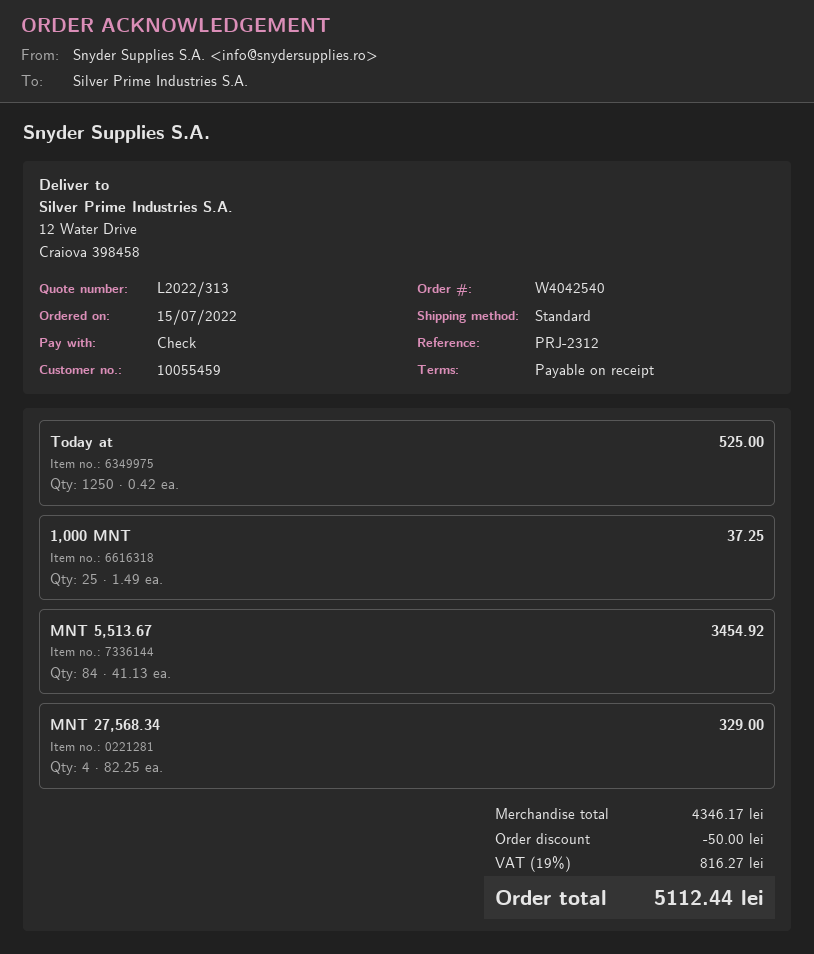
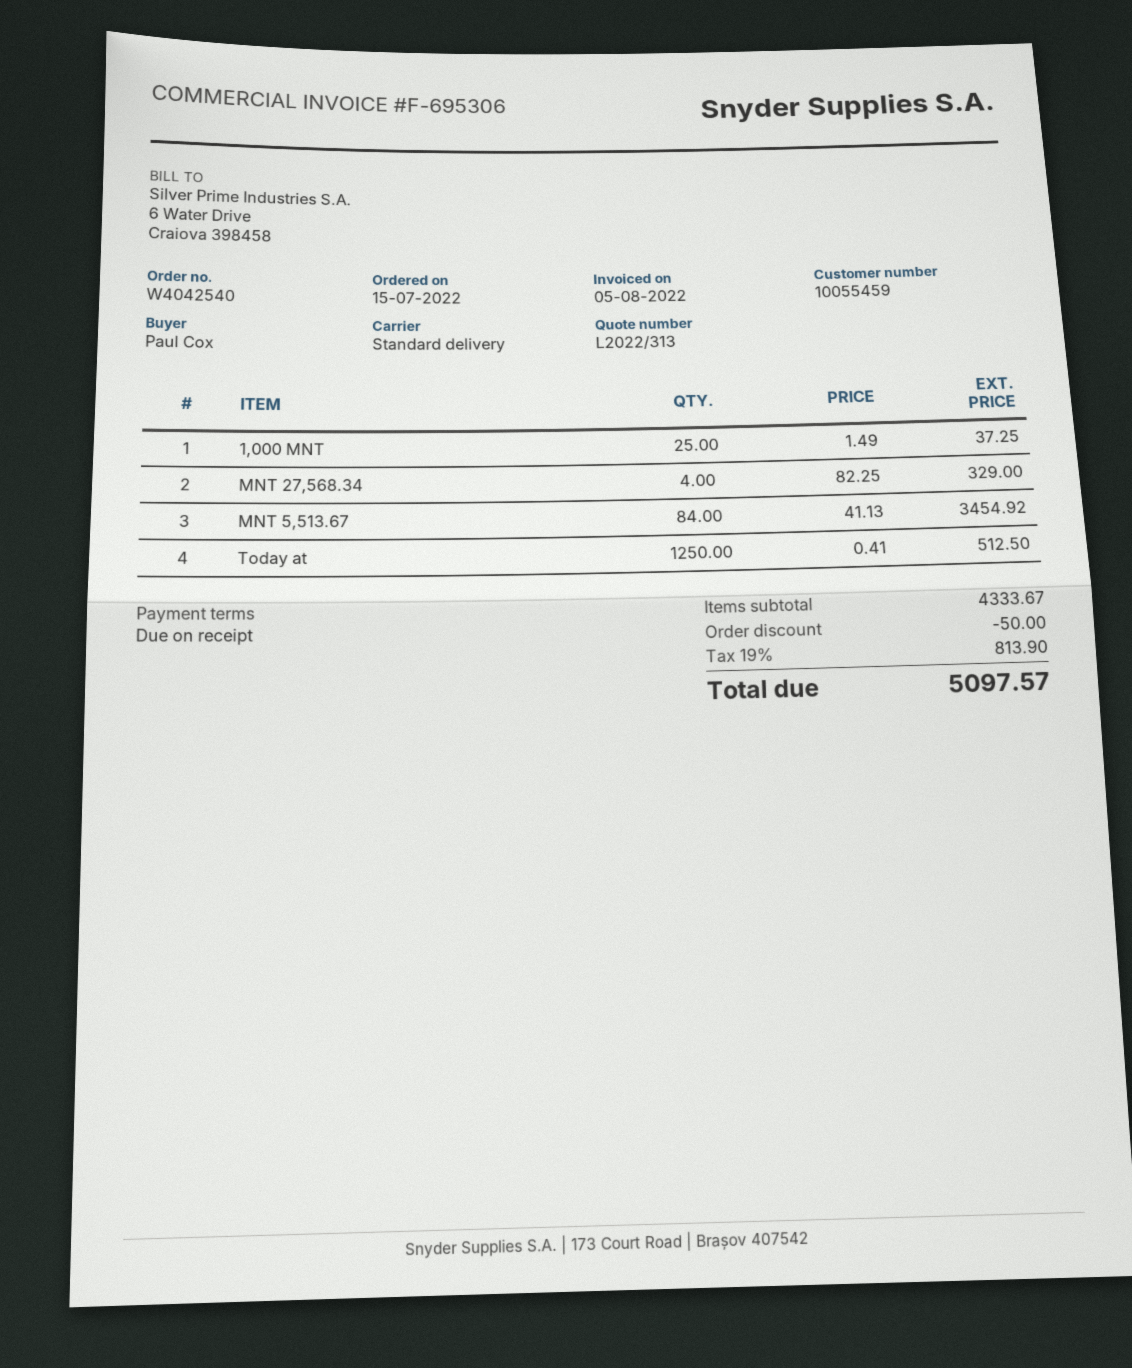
Today at: 1250 x 0.42 = 525.00 -> 1250 x 0.41 = 512.50
subtotal: 4346.17 -> 4333.67
tax: 19% = 816.27 -> 19% = 813.90
total: 5112.44 -> 5097.57

